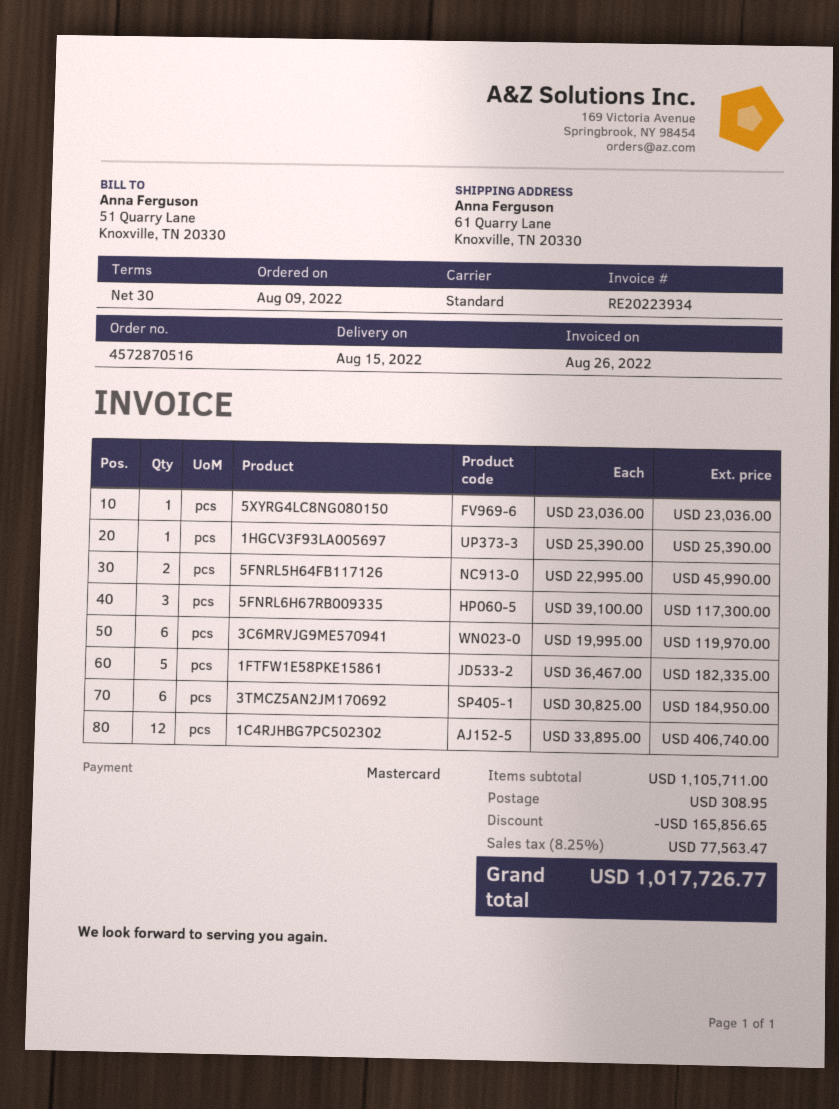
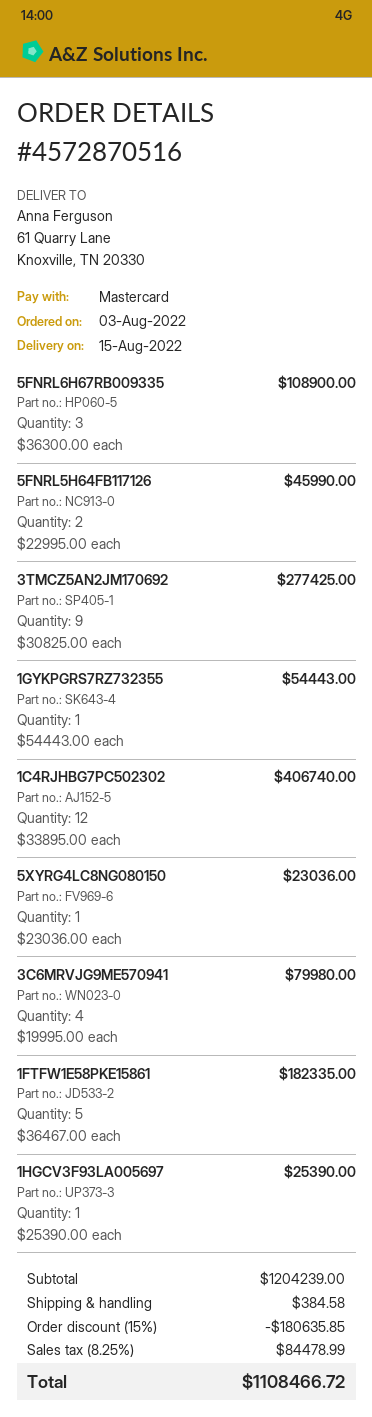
order date: 2022-08-09 -> 2022-08-03
5FNRL6H67RB009335: 3 x 39100.00 = 117300.00 -> 3 x 36300.00 = 108900.00
3C6MRVJG9ME570941: 6 x 19995.00 = 119970.00 -> 4 x 19995.00 = 79980.00
3TMCZ5AN2JM170692: 6 x 30825.00 = 184950.00 -> 9 x 30825.00 = 277425.00
1GYKPGRS7RZ732355: none -> 1 x 54443.00 = 54443.00
subtotal: 1105711.00 -> 1204239.00
discount: 165856.65 -> 180635.85
shipping: 308.95 -> 384.58
tax: 8.25% = 77563.47 -> 8.25% = 84478.99
total: 1017726.77 -> 1108466.72

